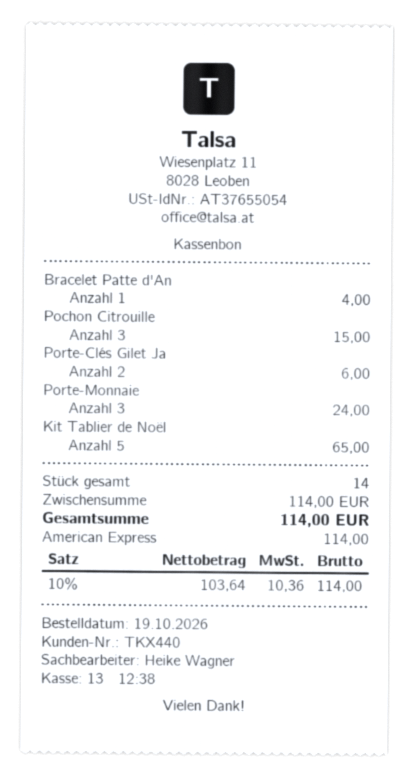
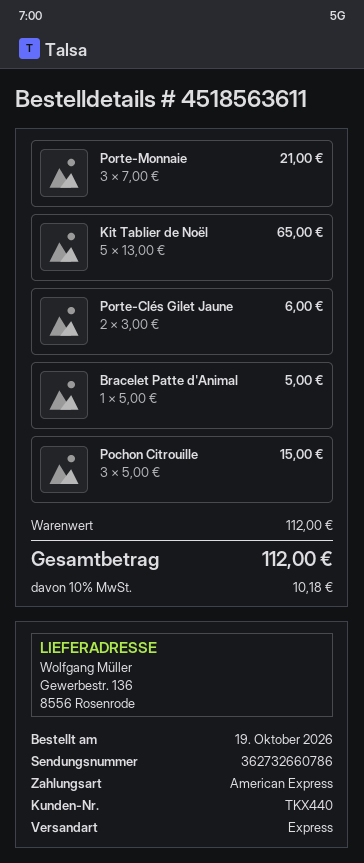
Bracelet Patte d'An: 1 for 4.00 -> 1 for 5.00
Porte-Monnaie: 3 for 24.00 -> 3 for 21.00
subtotal: 114.00 -> 112.00
tax: 10% = 10.36 -> 10% = 10.18
total: 114.00 -> 112.00

